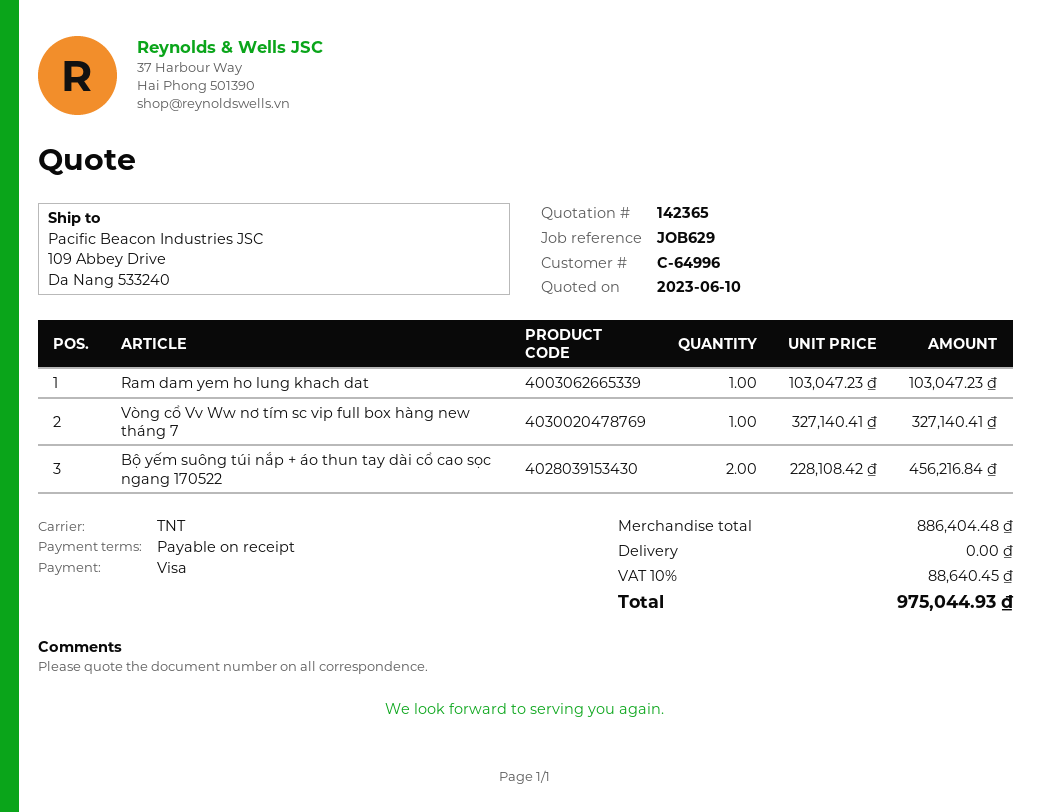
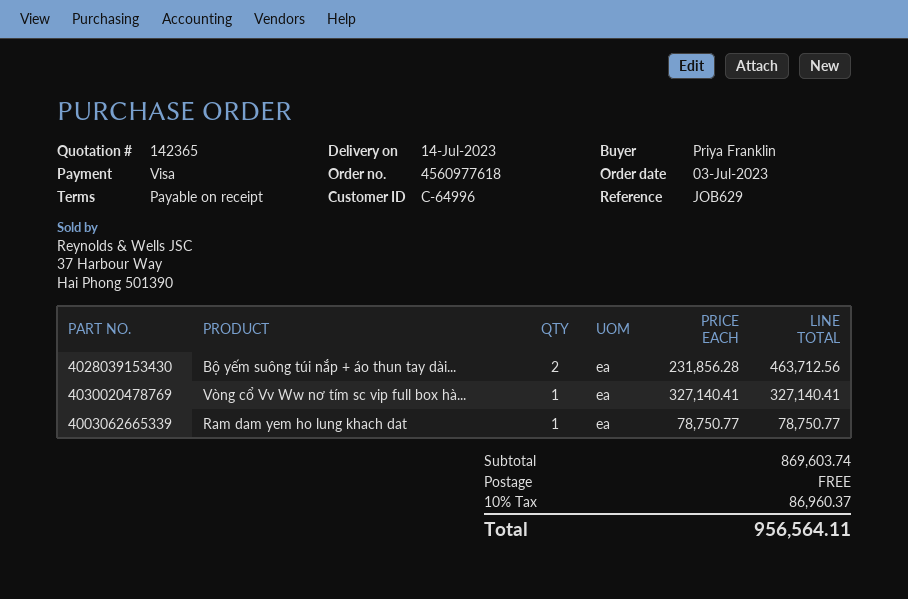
Ram dam yem ho lung khach dat: 1 x 103047.23 = 103047.23 -> 1 x 78750.77 = 78750.77
Bộ yếm suông túi nắp + áo thun tay dài cổ cao sọc ngang 170522: 2 x 228108.42 = 456216.84 -> 2 x 231856.28 = 463712.56
subtotal: 886404.48 -> 869603.74
tax: 10% = 88640.45 -> 10% = 86960.37
total: 975044.93 -> 956564.11

